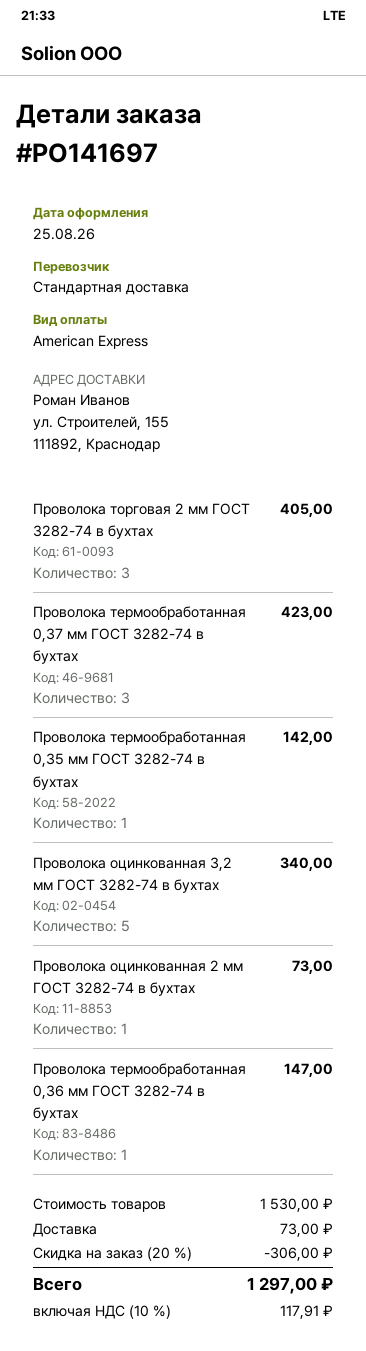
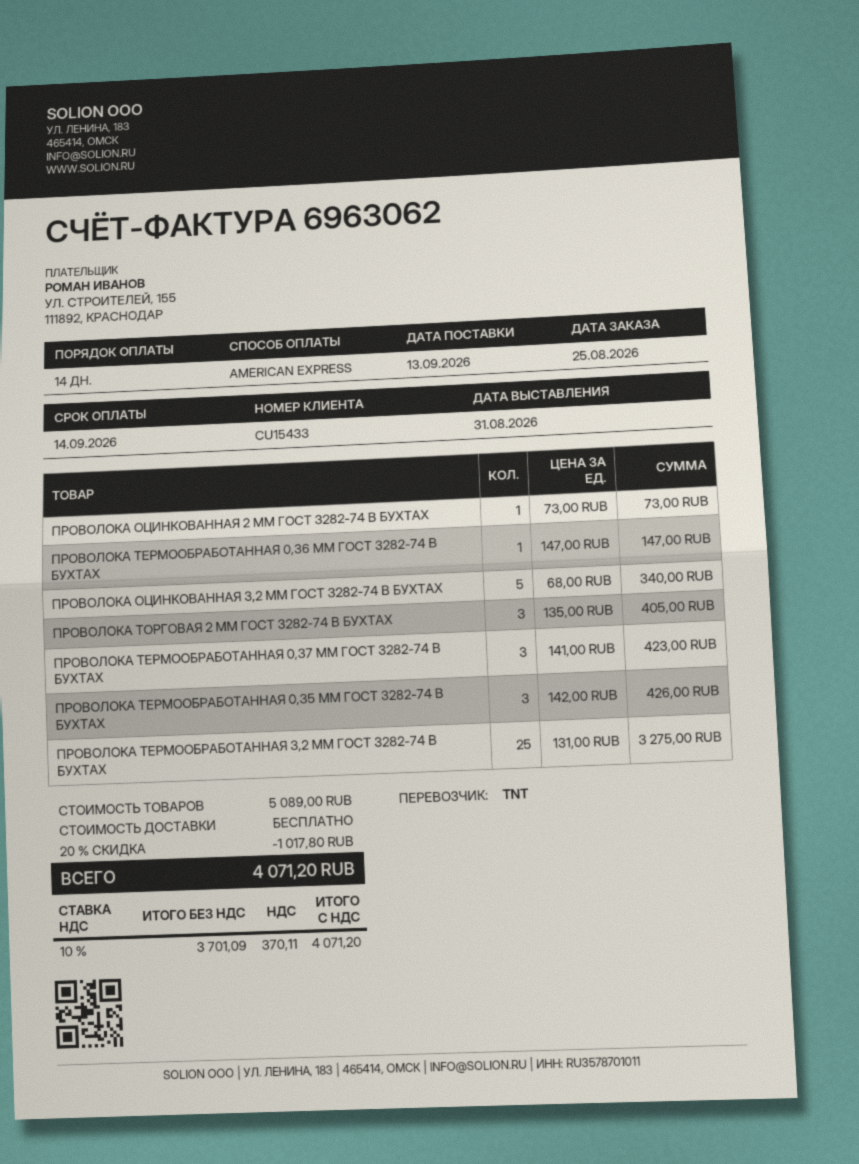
shipping method: standard -> TNT
Проволока термообработанная 0,35 мм ГОСТ 3282-74 в бухтах: 1 for 142.00 -> 3 for 426.00
ПРОВОЛОКА ТЕРМООБРАБОТАННАЯ 3,2 ММ ГОСТ 3282-74 В БУХТАХ: none -> 25 for 3275.00
subtotal: 1530.00 -> 5089.00
discount: 20% = 306.00 -> 20% = 1017.80
shipping: 73.00 -> 0.00
tax: 10% = 117.91 -> 10% = 370.11
total: 1297.00 -> 4071.20

